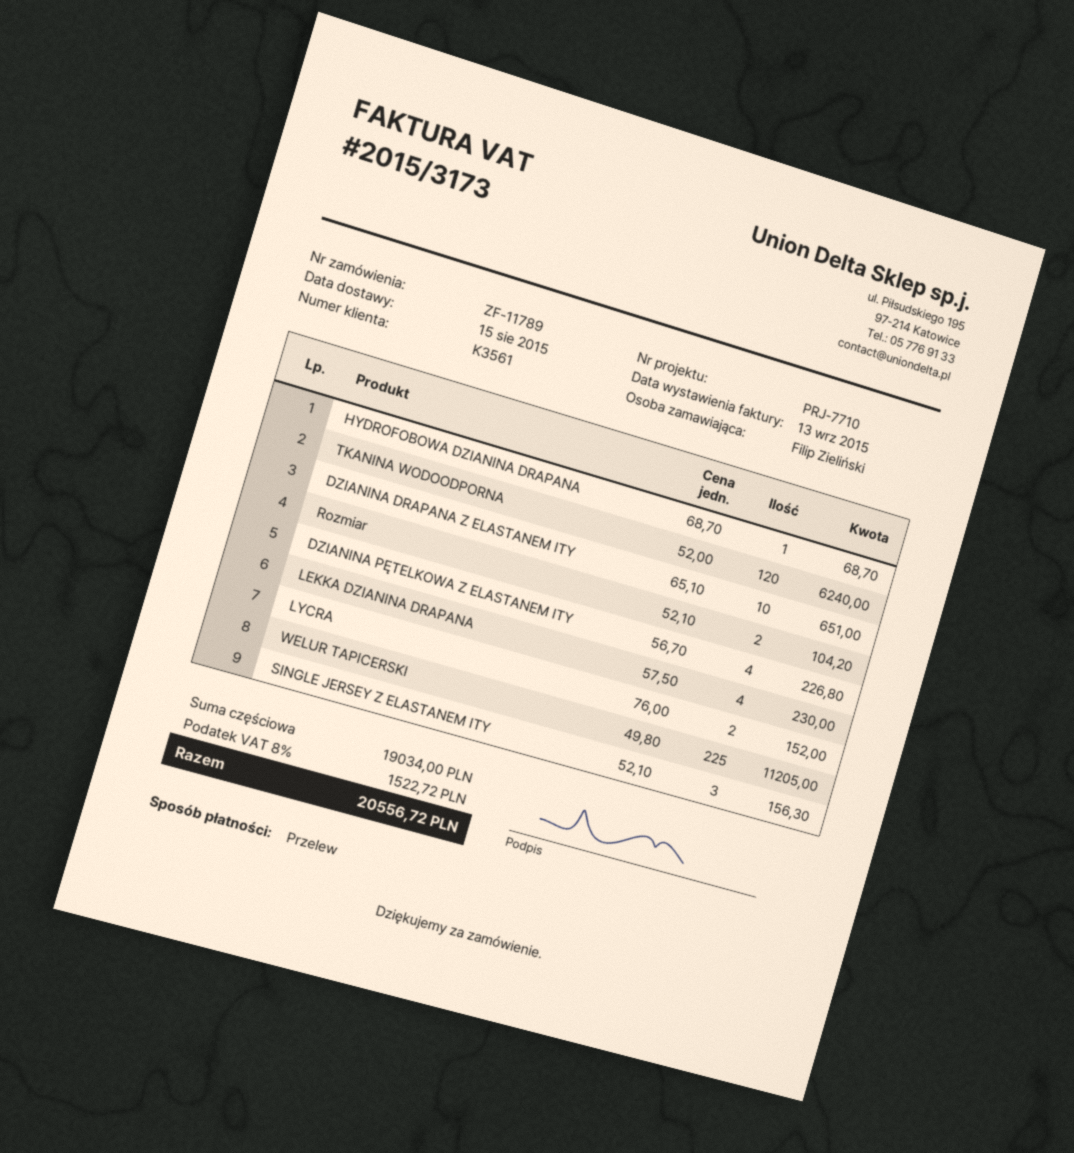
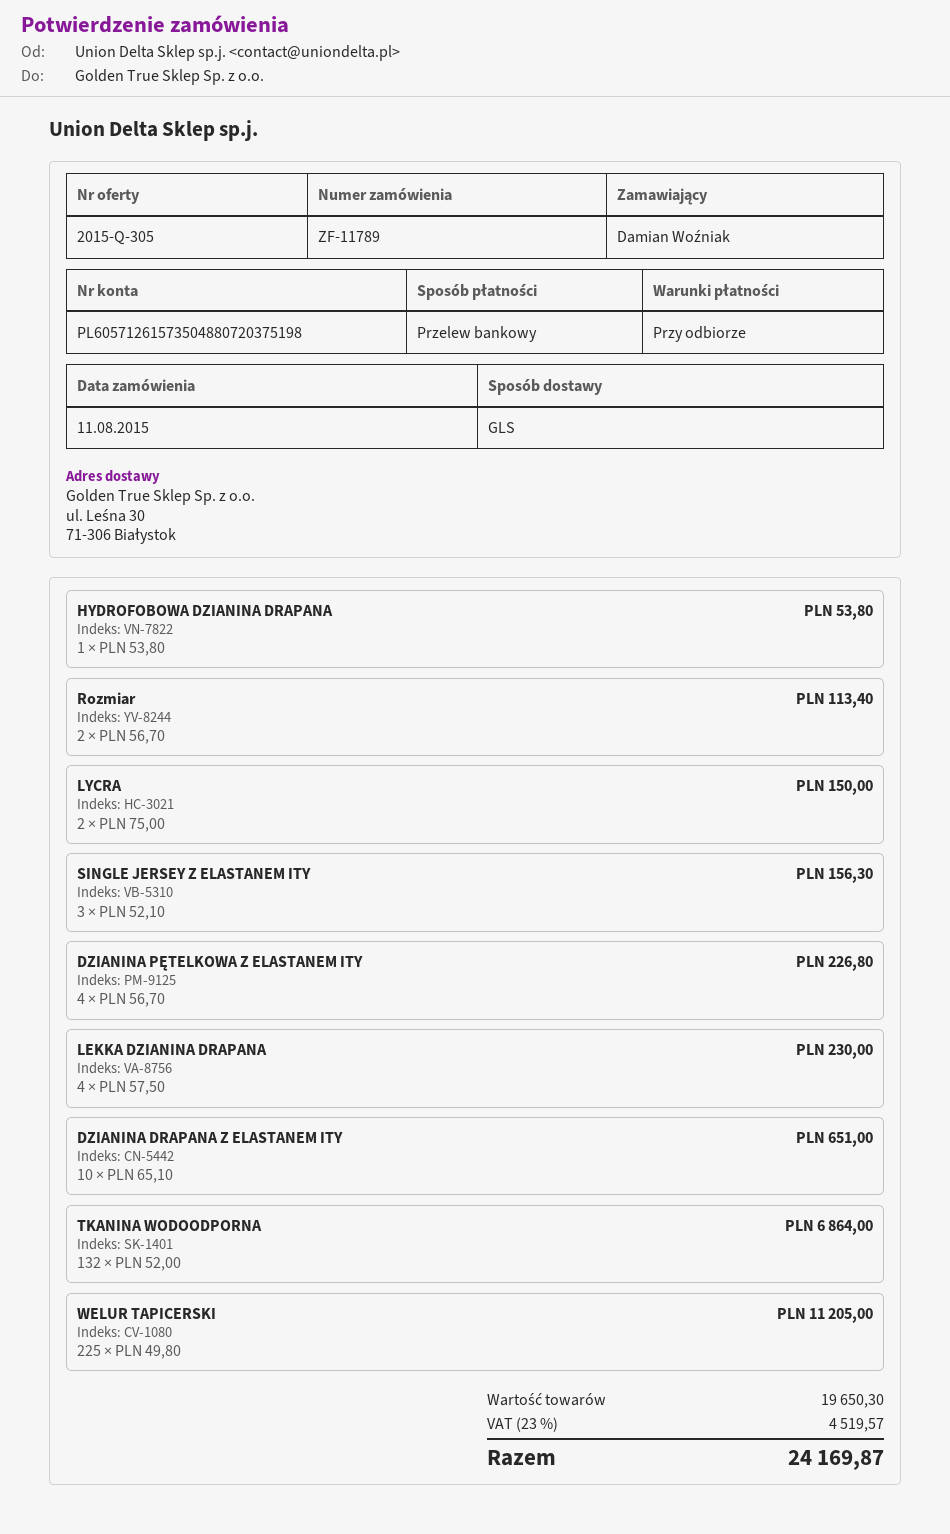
ordered by: Filip Zieliński -> Damian Woźniak
HYDROFOBOWA DZIANINA DRAPANA: 1 x 68.70 = 68.70 -> 1 x 53.80 = 53.80
TKANINA WODOODPORNA: 120 x 52.00 = 6240.00 -> 132 x 52.00 = 6864.00
Rozmiar: 2 x 52.10 = 104.20 -> 2 x 56.70 = 113.40
LYCRA: 2 x 76.00 = 152.00 -> 2 x 75.00 = 150.00
subtotal: 19034.00 -> 19650.30
tax: 8% = 1522.72 -> 23% = 4519.57
total: 20556.72 -> 24169.87

